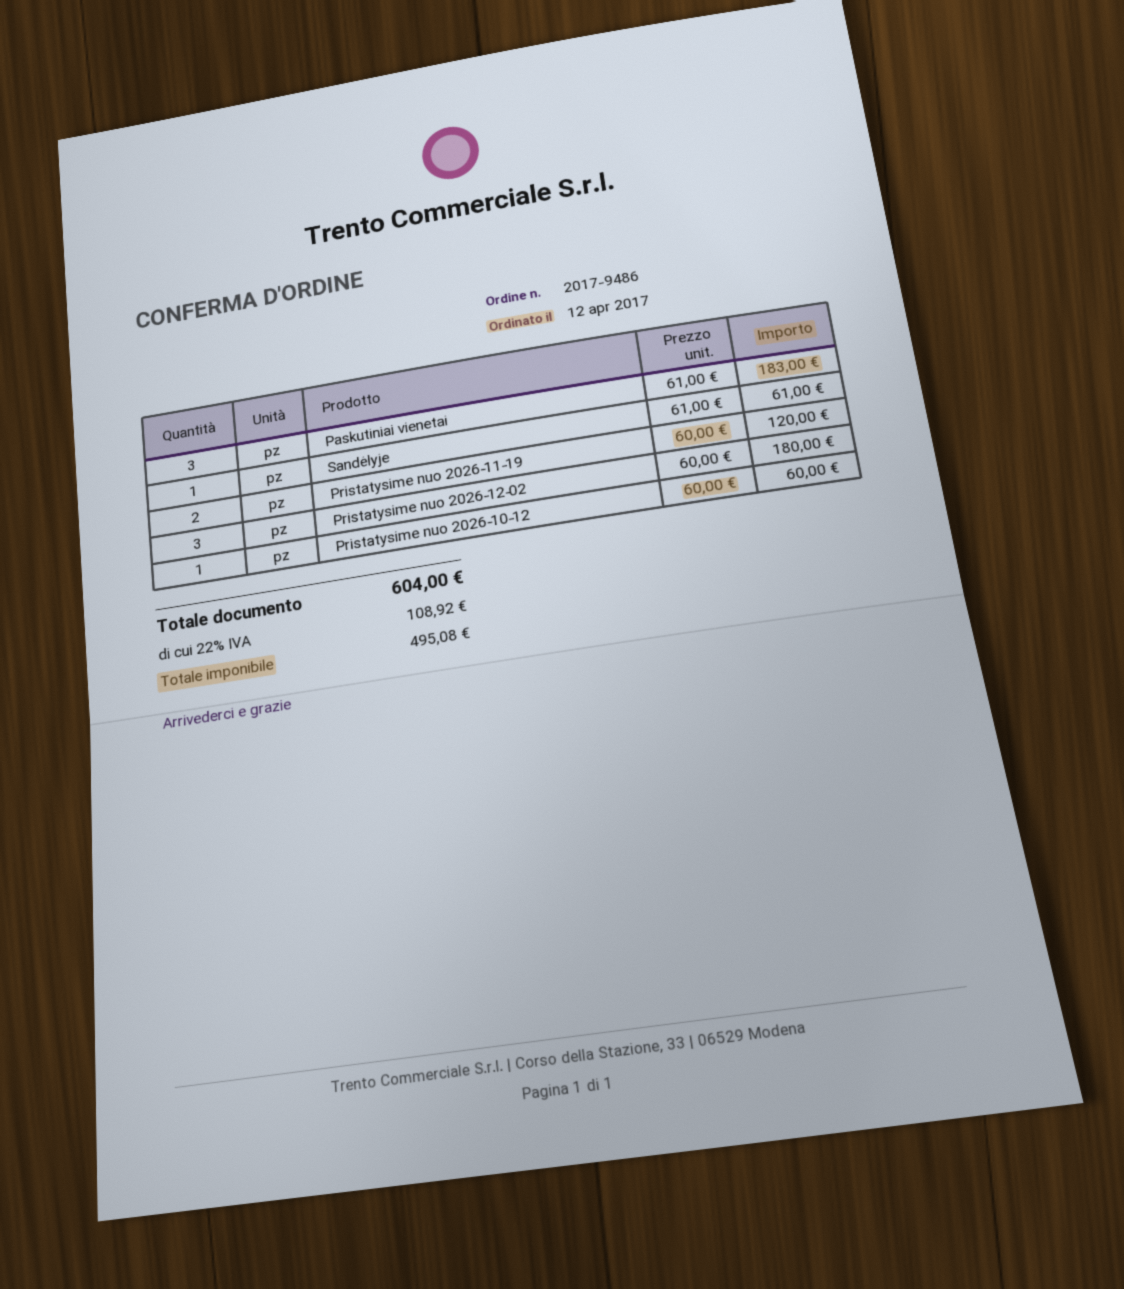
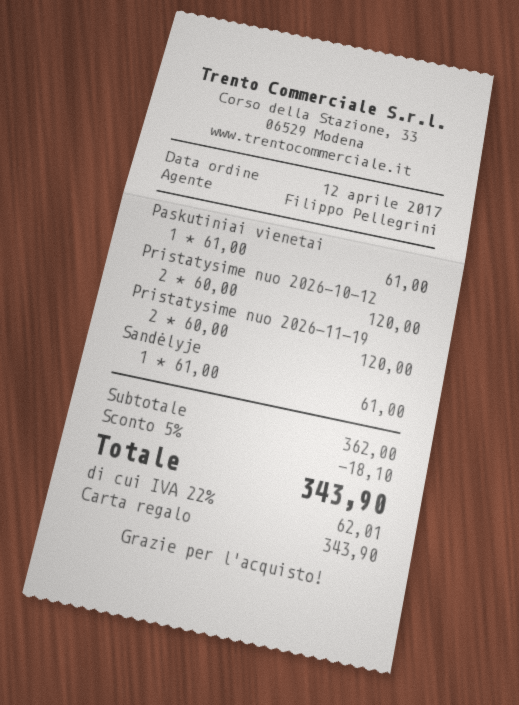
Paskutiniai vienetai: 3 x 61.00 = 183.00 -> 1 x 61.00 = 61.00
Pristatysime nuo 2026‑12‑02: 3 x 60.00 = 180.00 -> none
Pristatysime nuo 2026‑10‑12: 1 x 60.00 = 60.00 -> 2 x 60.00 = 120.00
discount: none -> 5% = 18.10
tax: 22% = 108.92 -> 22% = 62.01
total: 604.00 -> 343.90

